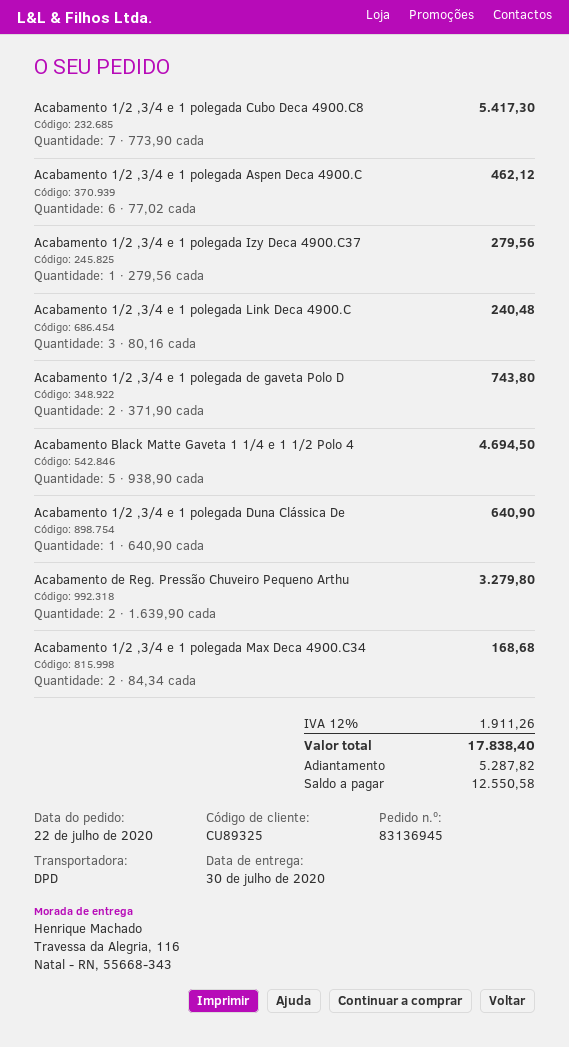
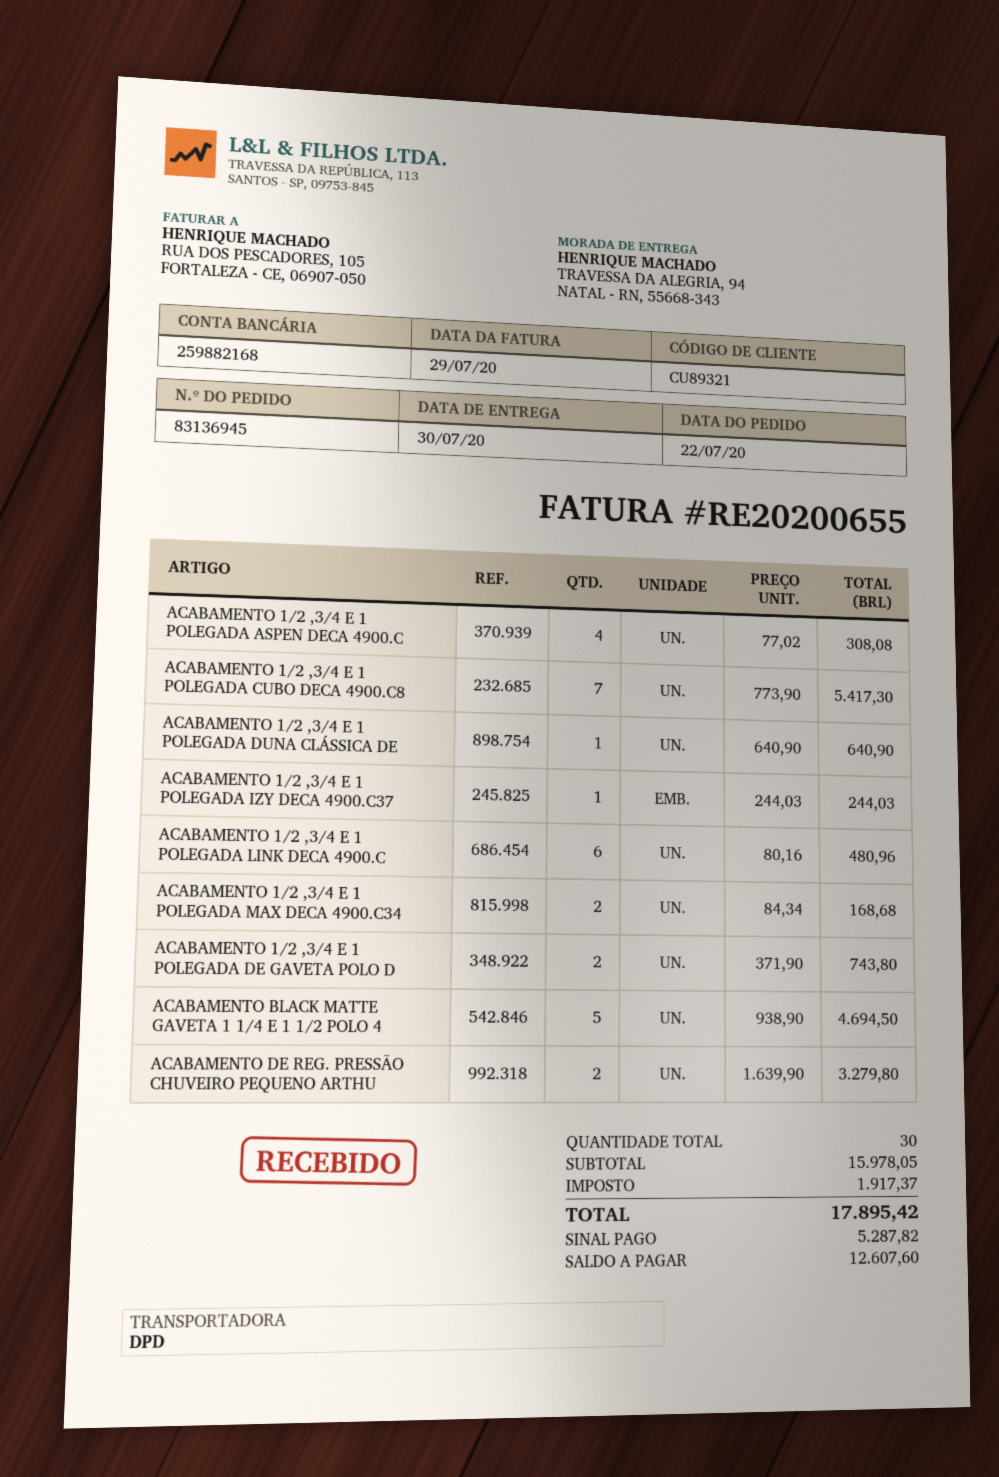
customer number: CU89325 -> CU89321
ship to: Travessa da Alegria, 116, Natal - RN, 55668-343 -> TRAVESSA DA ALEGRIA, 94, NATAL - RN, 55668-343
Acabamento 1/2 ,3/4 e 1 polegada Aspen Deca 4900.C: 6 x 77.02 = 462.12 -> 4 x 77.02 = 308.08
Acabamento 1/2 ,3/4 e 1 polegada Izy Deca 4900.C37: 1 x 279.56 = 279.56 -> 1 x 244.03 = 244.03
Acabamento 1/2 ,3/4 e 1 polegada Link Deca 4900.C: 3 x 80.16 = 240.48 -> 6 x 80.16 = 480.96
tax: 1911.26 -> 1917.37
total: 17838.40 -> 17895.42
balance: 12550.58 -> 12607.60

